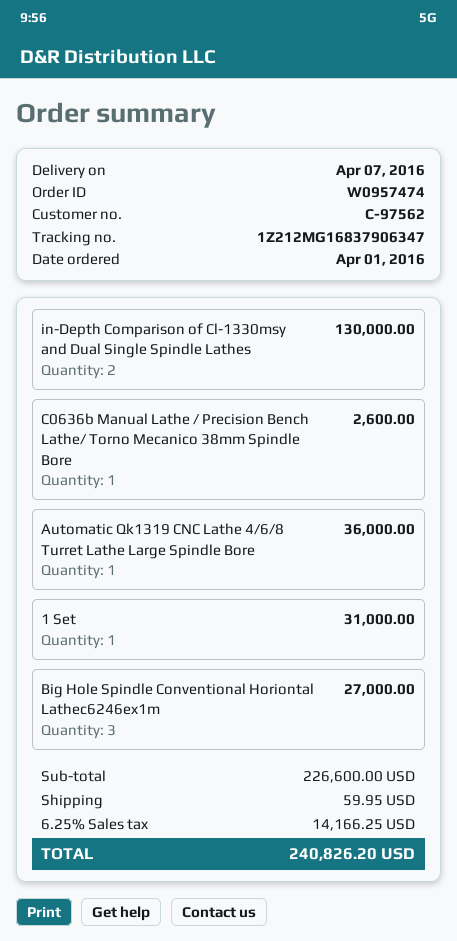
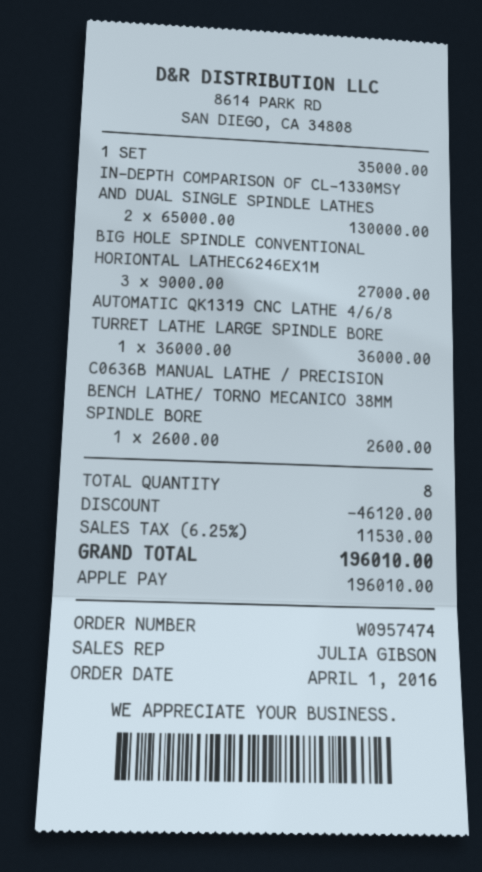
1 Set: 1 for 31000.00 -> 1 for 35000.00
discount: none -> 46120.00
shipping: 59.95 -> none
tax: 6.25% = 14166.25 -> 6.25% = 11530.00
total: 240826.20 -> 196010.00

